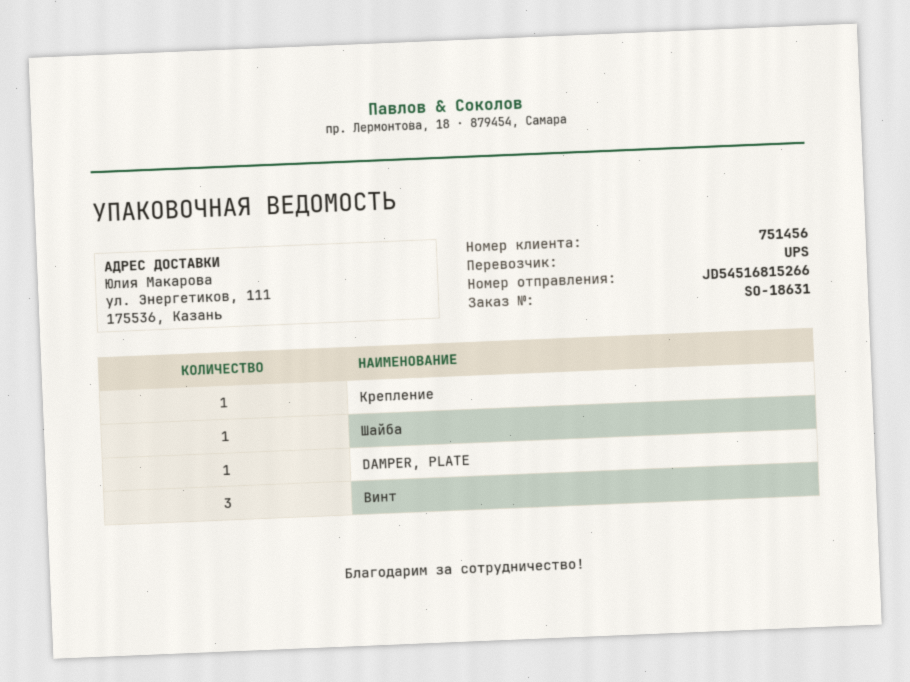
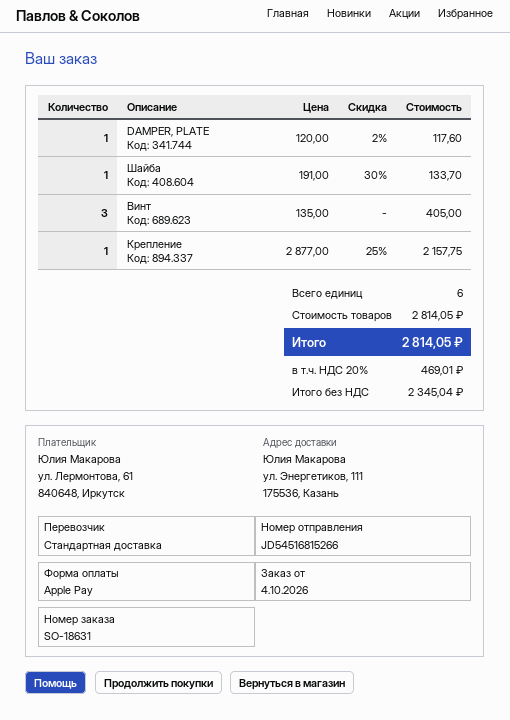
shipping method: UPS -> standard

